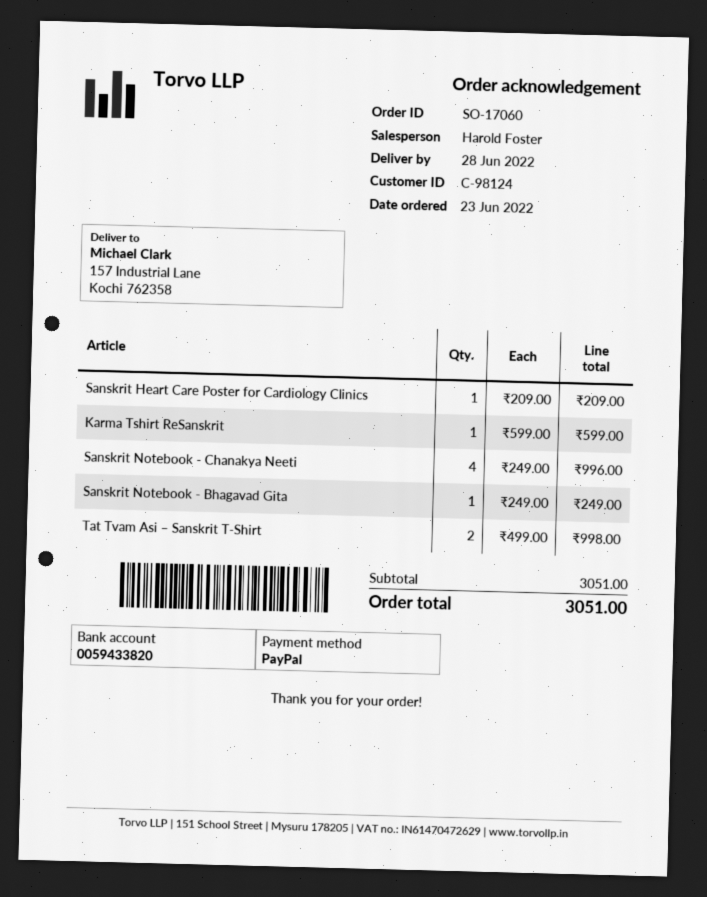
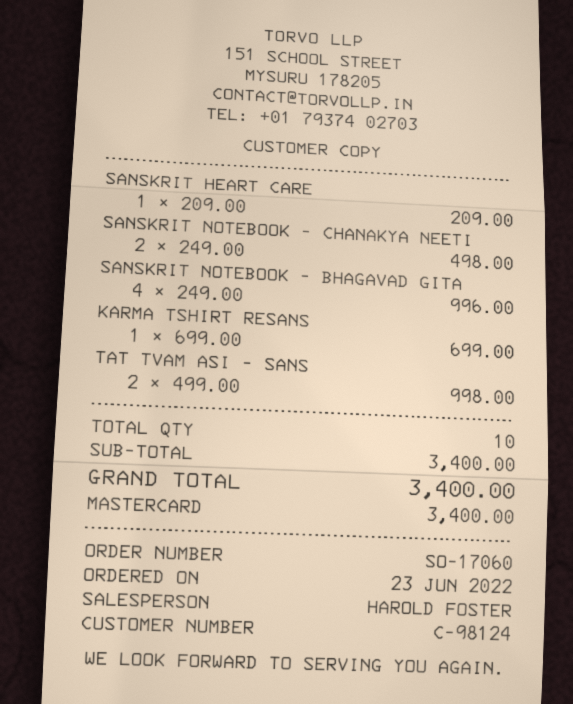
payment method: PayPal -> Mastercard
Karma Tshirt ReSanskrit: 1 x 599.00 = 599.00 -> 1 x 699.00 = 699.00
Sanskrit Notebook - Chanakya Neeti: 4 x 249.00 = 996.00 -> 2 x 249.00 = 498.00
Sanskrit Notebook - Bhagavad Gita: 1 x 249.00 = 249.00 -> 4 x 249.00 = 996.00
subtotal: 3051.00 -> 3400.00
total: 3051.00 -> 3400.00

